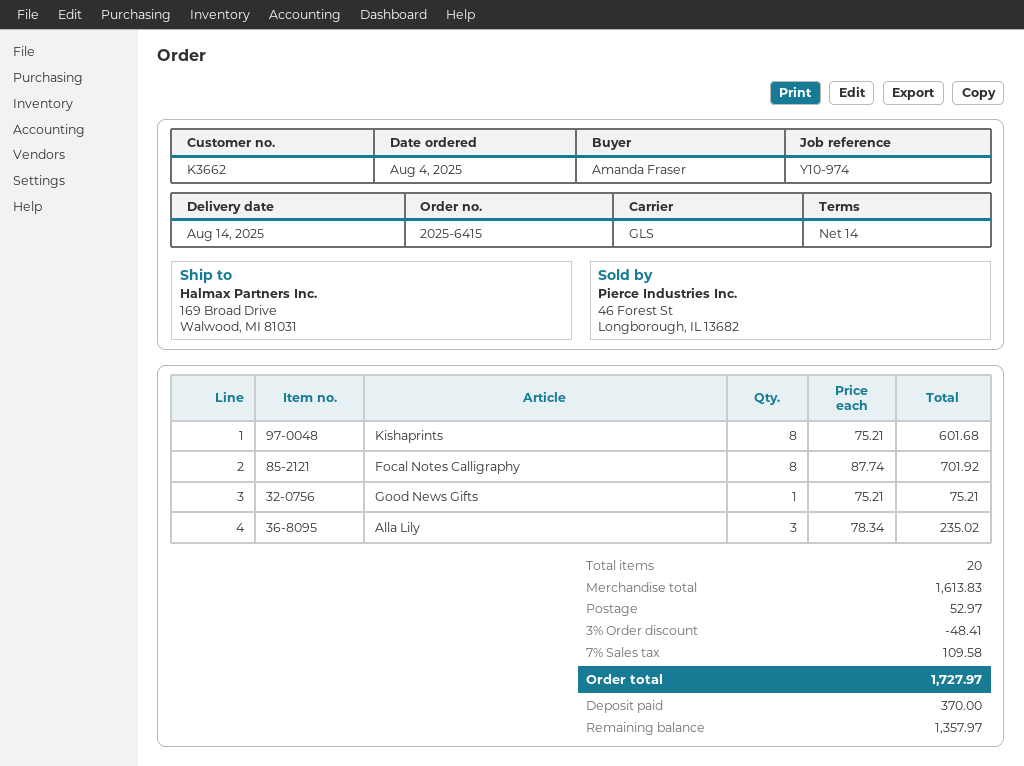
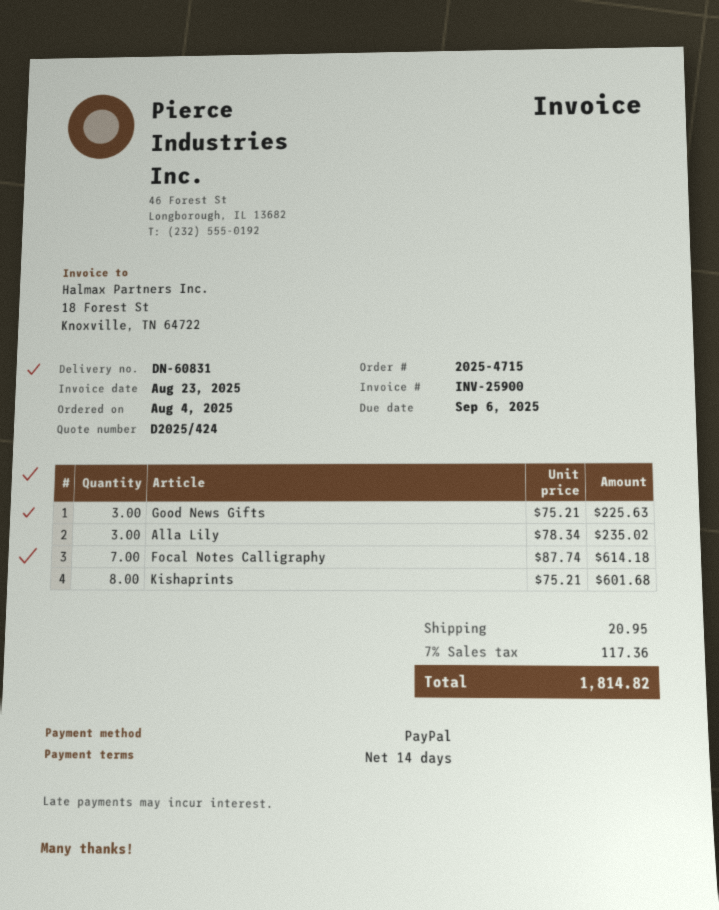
order number: 2025-6415 -> 2025-4715
Focal Notes Calligraphy: 8 x 87.74 = 701.92 -> 7 x 87.74 = 614.18
Good News Gifts: 1 x 75.21 = 75.21 -> 3 x 75.21 = 225.63
discount: 3% = 48.41 -> none
shipping: 52.97 -> 20.95
tax: 7% = 109.58 -> 7% = 117.36
total: 1727.97 -> 1814.82

